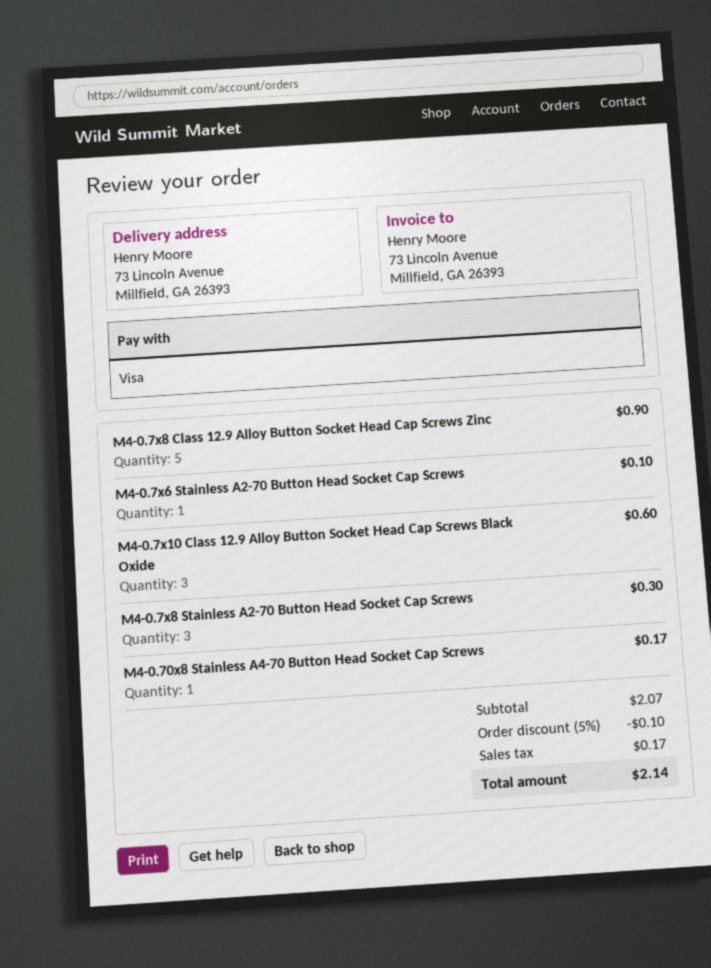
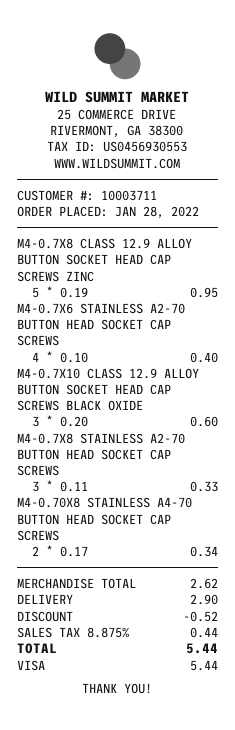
M4-0.7x8 Class 12.9 Alloy Button Socket Head Cap Screws Zinc: 5 for 0.90 -> 5 for 0.95
M4-0.7x6 Stainless A2-70 Button Head Socket Cap Screws: 1 for 0.10 -> 4 for 0.40
M4-0.7x8 Stainless A2-70 Button Head Socket Cap Screws: 3 for 0.30 -> 3 for 0.33
M4-0.70x8 Stainless A4-70 Button Head Socket Cap Screws: 1 for 0.17 -> 2 for 0.34
subtotal: 2.07 -> 2.62
discount: 0.10 -> 0.52
shipping: none -> 2.90
tax: 0.17 -> 0.44
total: 2.14 -> 5.44

